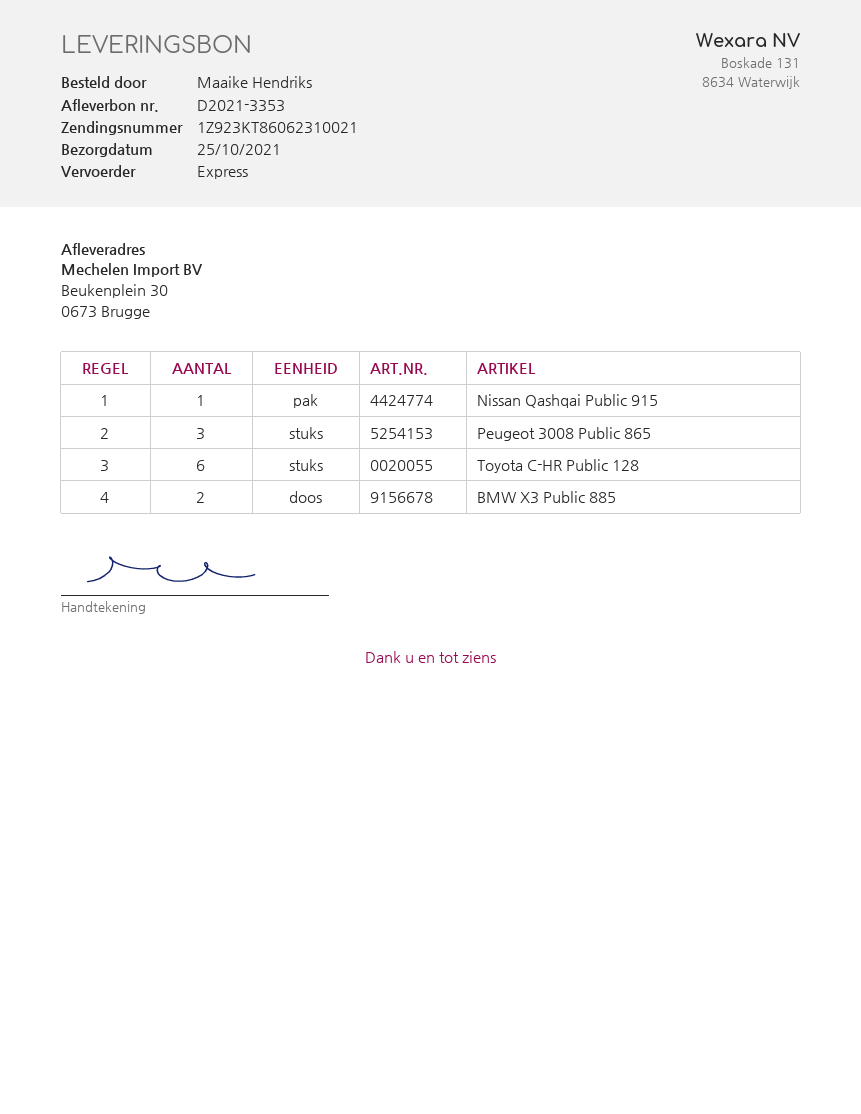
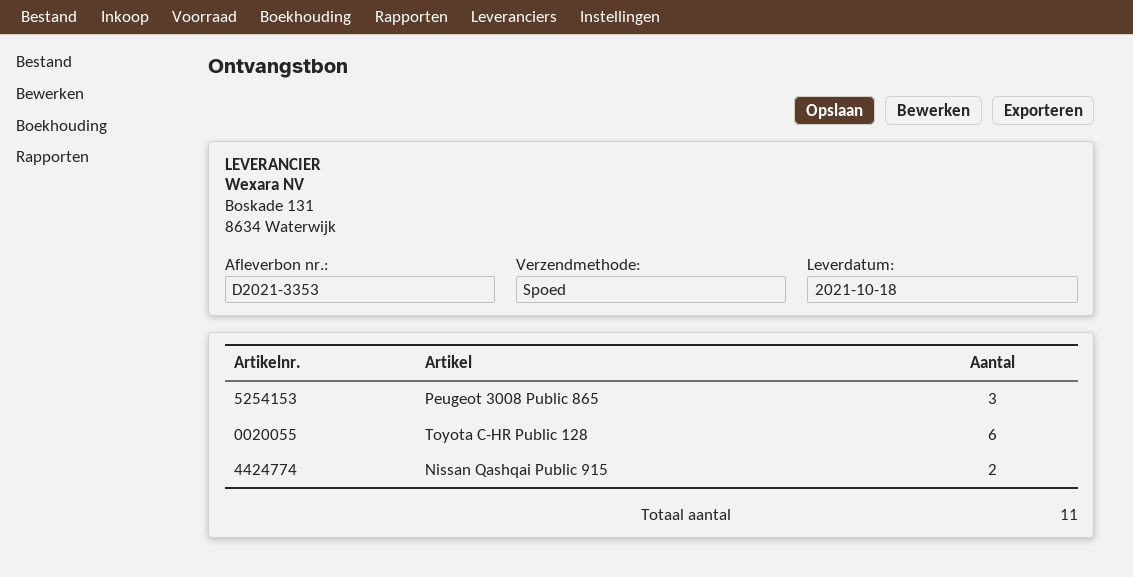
delivery date: 2021-10-25 -> 2021-10-18
Nissan Qashqai Public 915: 1 -> 2
BMW X3 Public 885: 2 -> none

